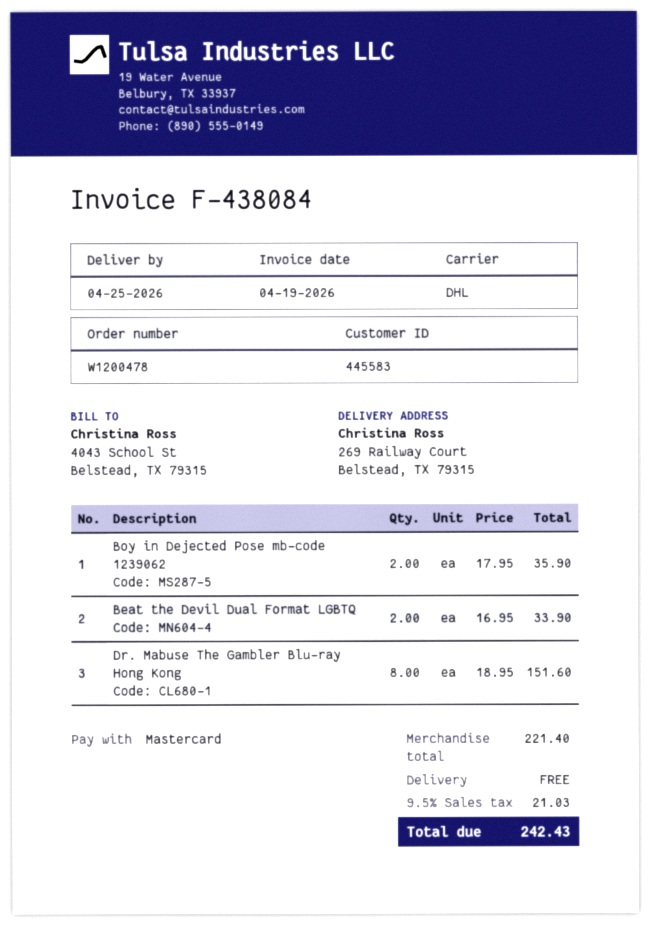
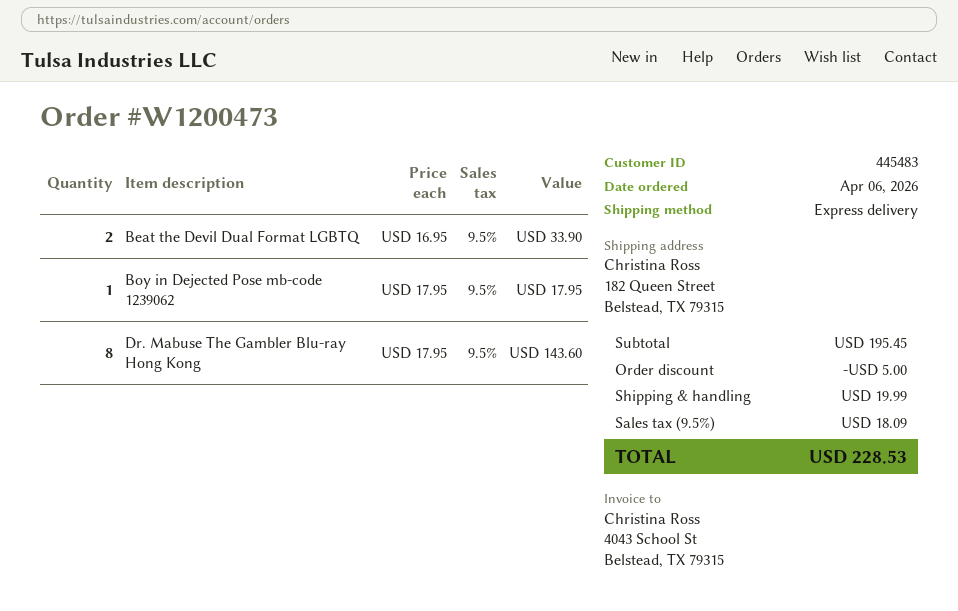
order number: W1200478 -> W1200473
customer number: 445583 -> 445483
shipping method: DHL -> express
ship to: 269 Railway Court, Belstead, TX 79315 -> 182 Queen Street, Belstead, TX 79315
Boy in Dejected Pose mb-code 1239062: 2 x 17.95 = 35.90 -> 1 x 17.95 = 17.95
Dr. Mabuse The Gambler Blu-ray Hong Kong: 8 x 18.95 = 151.60 -> 8 x 17.95 = 143.60
subtotal: 221.40 -> 195.45
discount: none -> 5.00
shipping: 0.00 -> 19.99
tax: 9.5% = 21.03 -> 9.5% = 18.09
total: 242.43 -> 228.53

